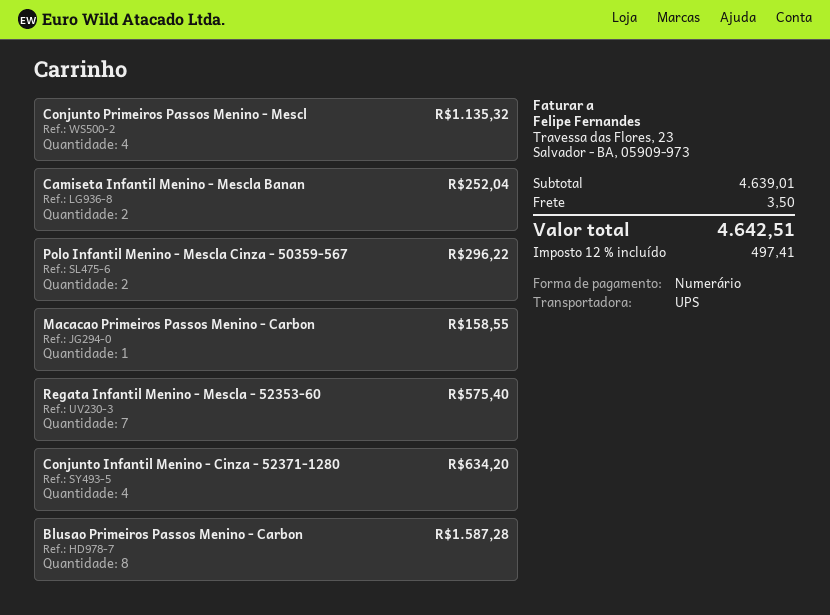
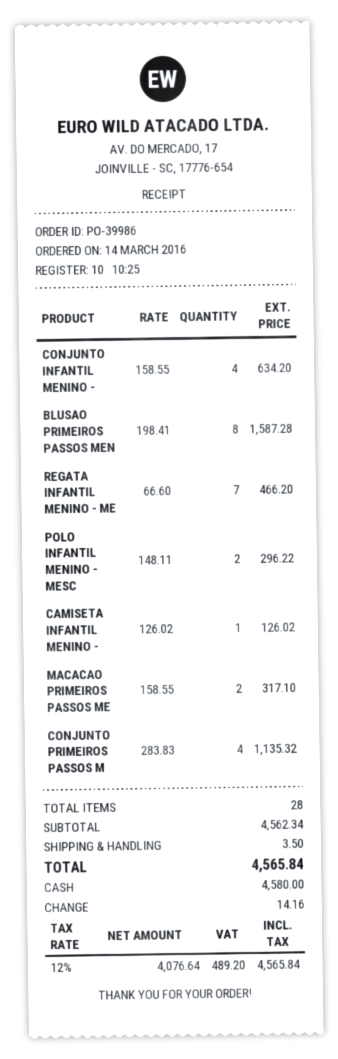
Camiseta Infantil Menino - Mescla Banan: 2 for 252.04 -> 1 for 126.02
Macacao Primeiros Passos Menino - Carbon: 1 for 158.55 -> 2 for 317.10
Regata Infantil Menino - Mescla - 52353-60: 7 for 575.40 -> 7 for 466.20
subtotal: 4639.01 -> 4562.34
tax: 12% = 497.41 -> 12% = 489.20
total: 4642.51 -> 4565.84

